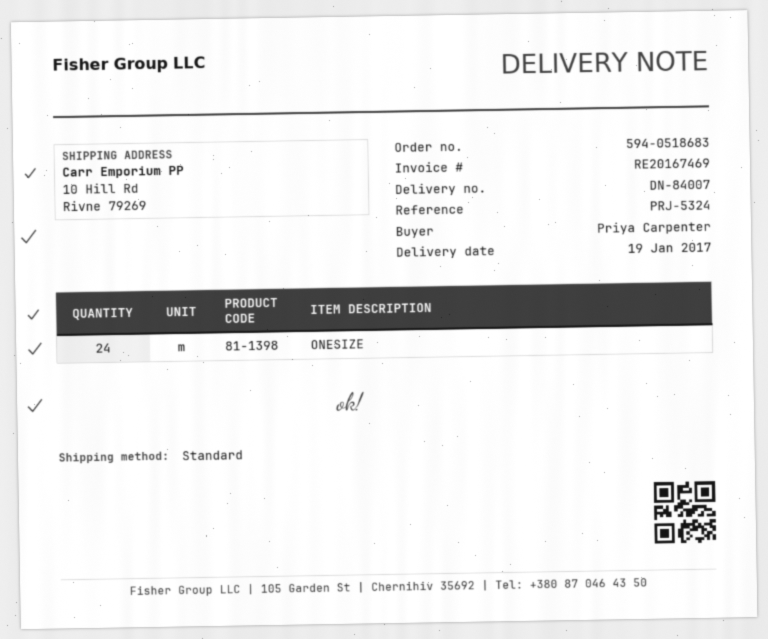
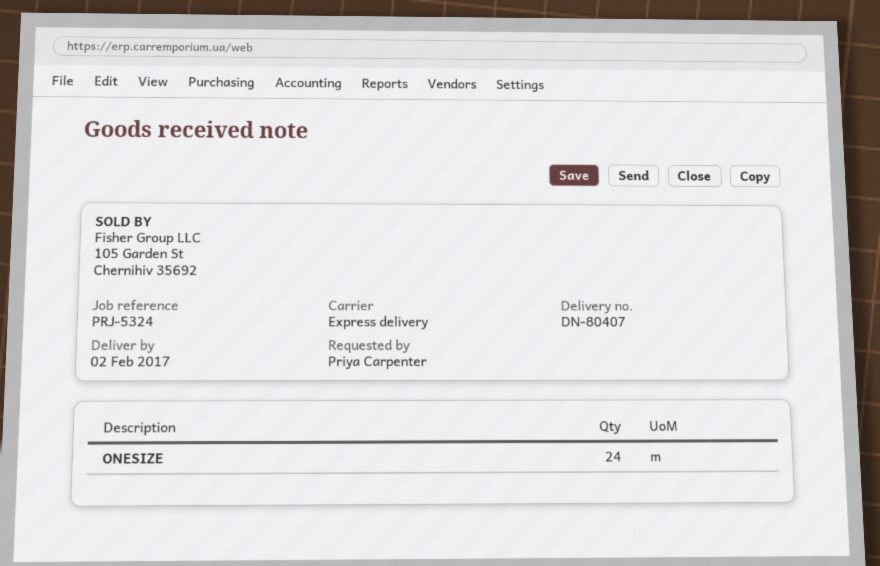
delivery note number: DN-84007 -> DN-80407
delivery date: 2017-01-19 -> 2017-02-02
shipping method: standard -> express

